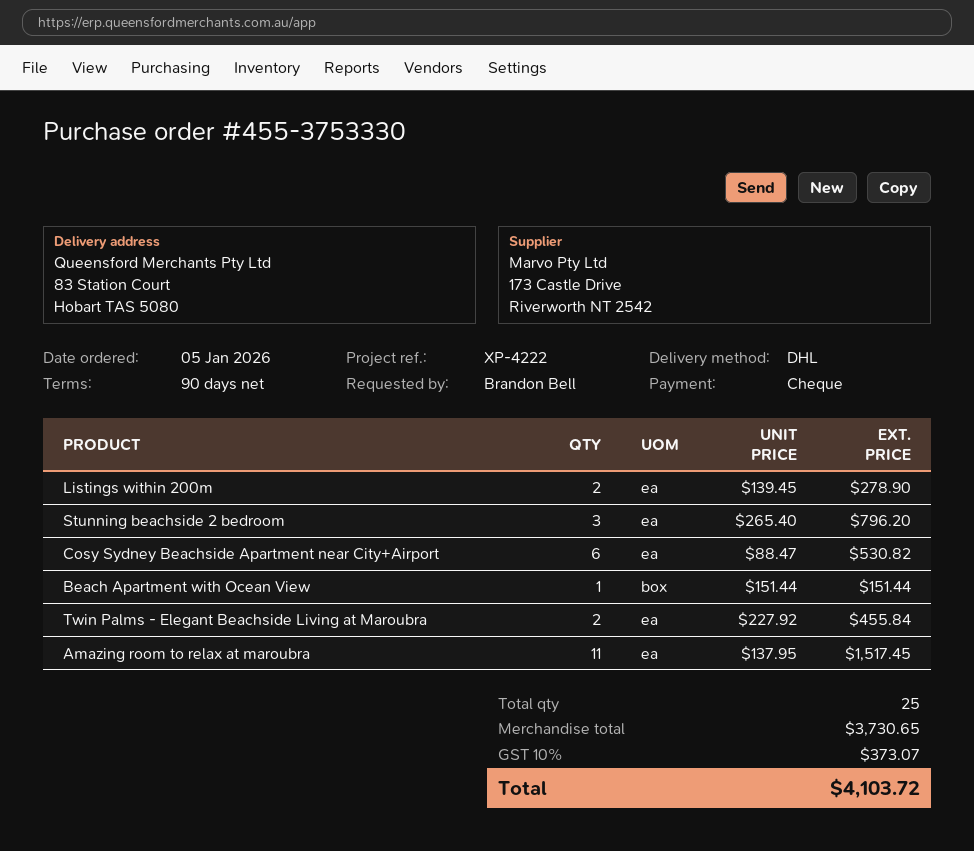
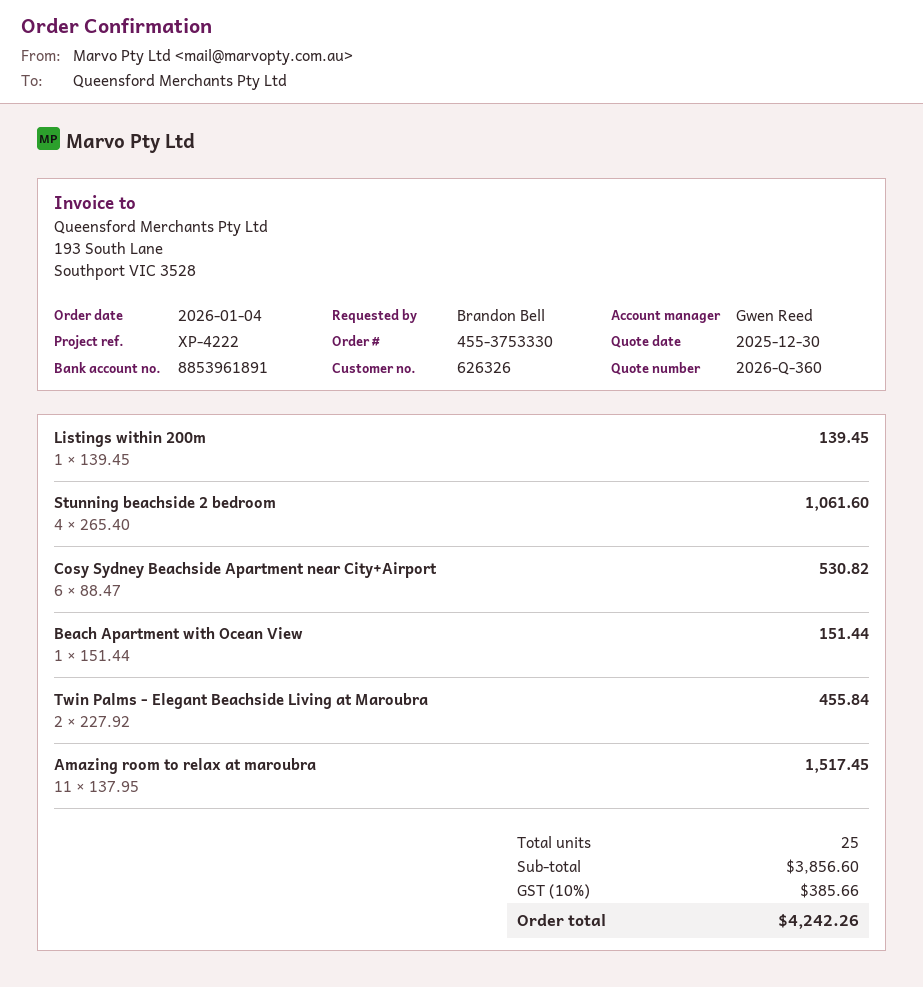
order date: 2026-01-05 -> 2026-01-04
Listings within 200m: 2 x 139.45 = 278.90 -> 1 x 139.45 = 139.45
Stunning beachside 2 bedroom: 3 x 265.40 = 796.20 -> 4 x 265.40 = 1061.60
subtotal: 3730.65 -> 3856.60
tax: 10% = 373.07 -> 10% = 385.66
total: 4103.72 -> 4242.26

